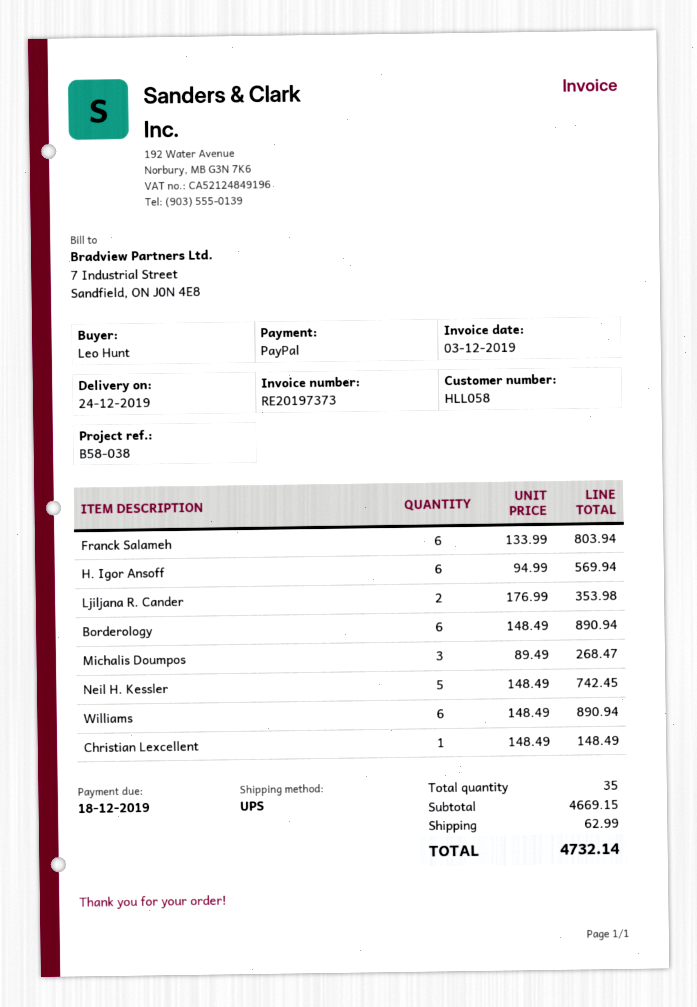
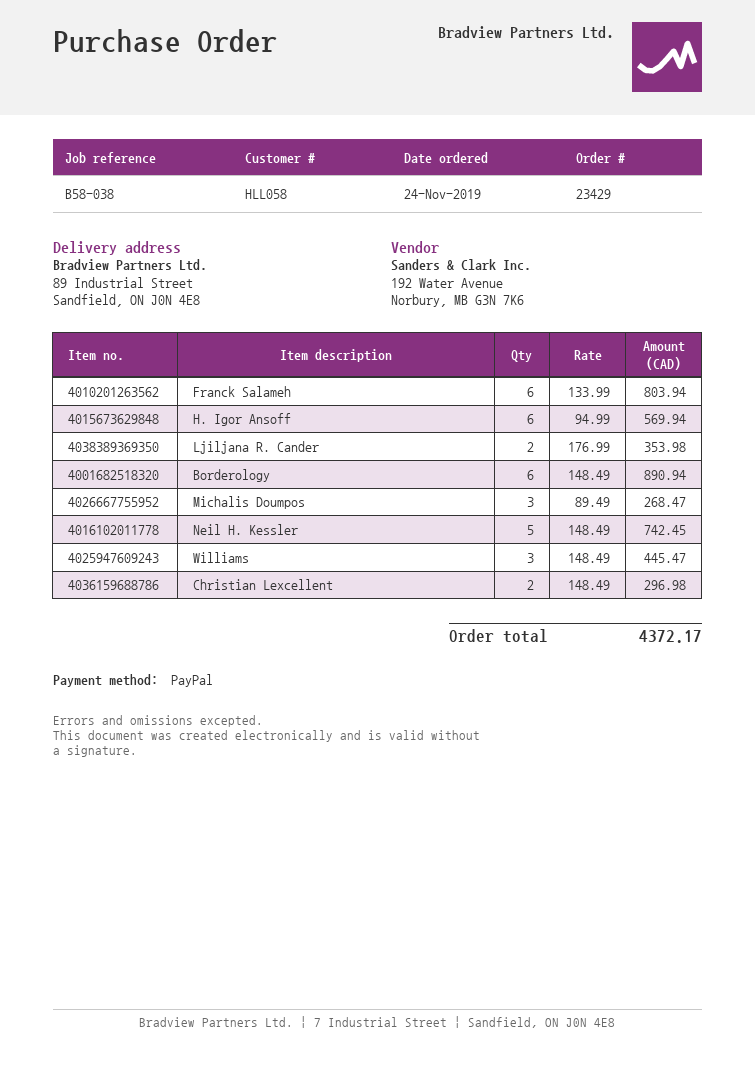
Williams: 6 x 148.49 = 890.94 -> 3 x 148.49 = 445.47
Christian Lexcellent: 1 x 148.49 = 148.49 -> 2 x 148.49 = 296.98
shipping: 62.99 -> none
total: 4732.14 -> 4372.17

